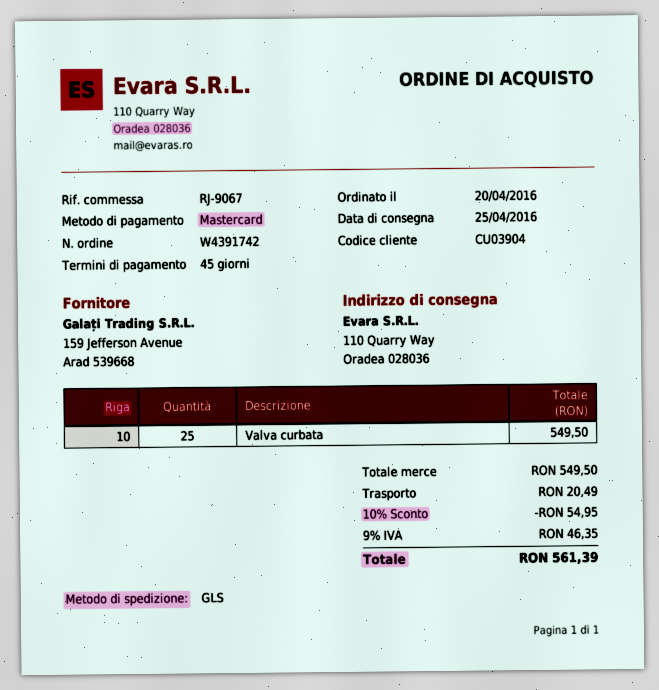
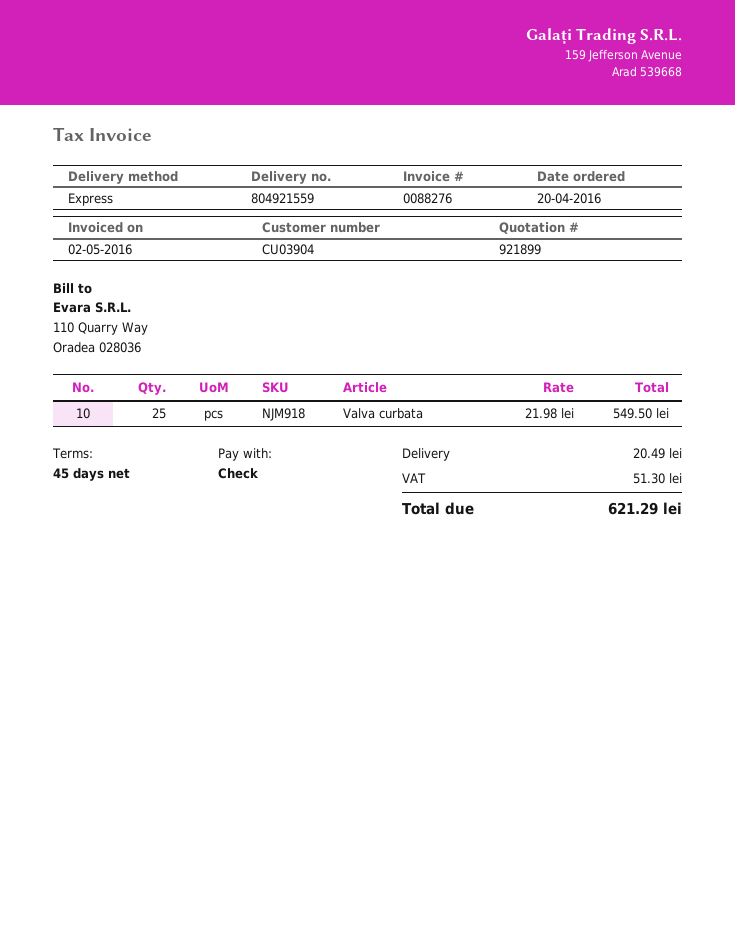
payment method: Mastercard -> cheque
shipping method: GLS -> express
discount: 10% = 54.95 -> none
tax: 46.35 -> 51.30
total: 561.39 -> 621.29

